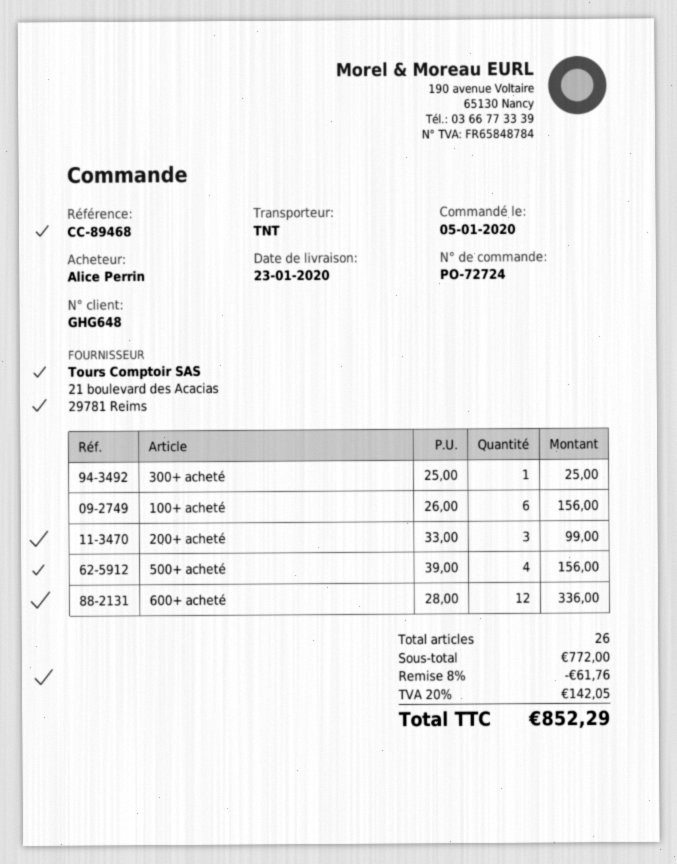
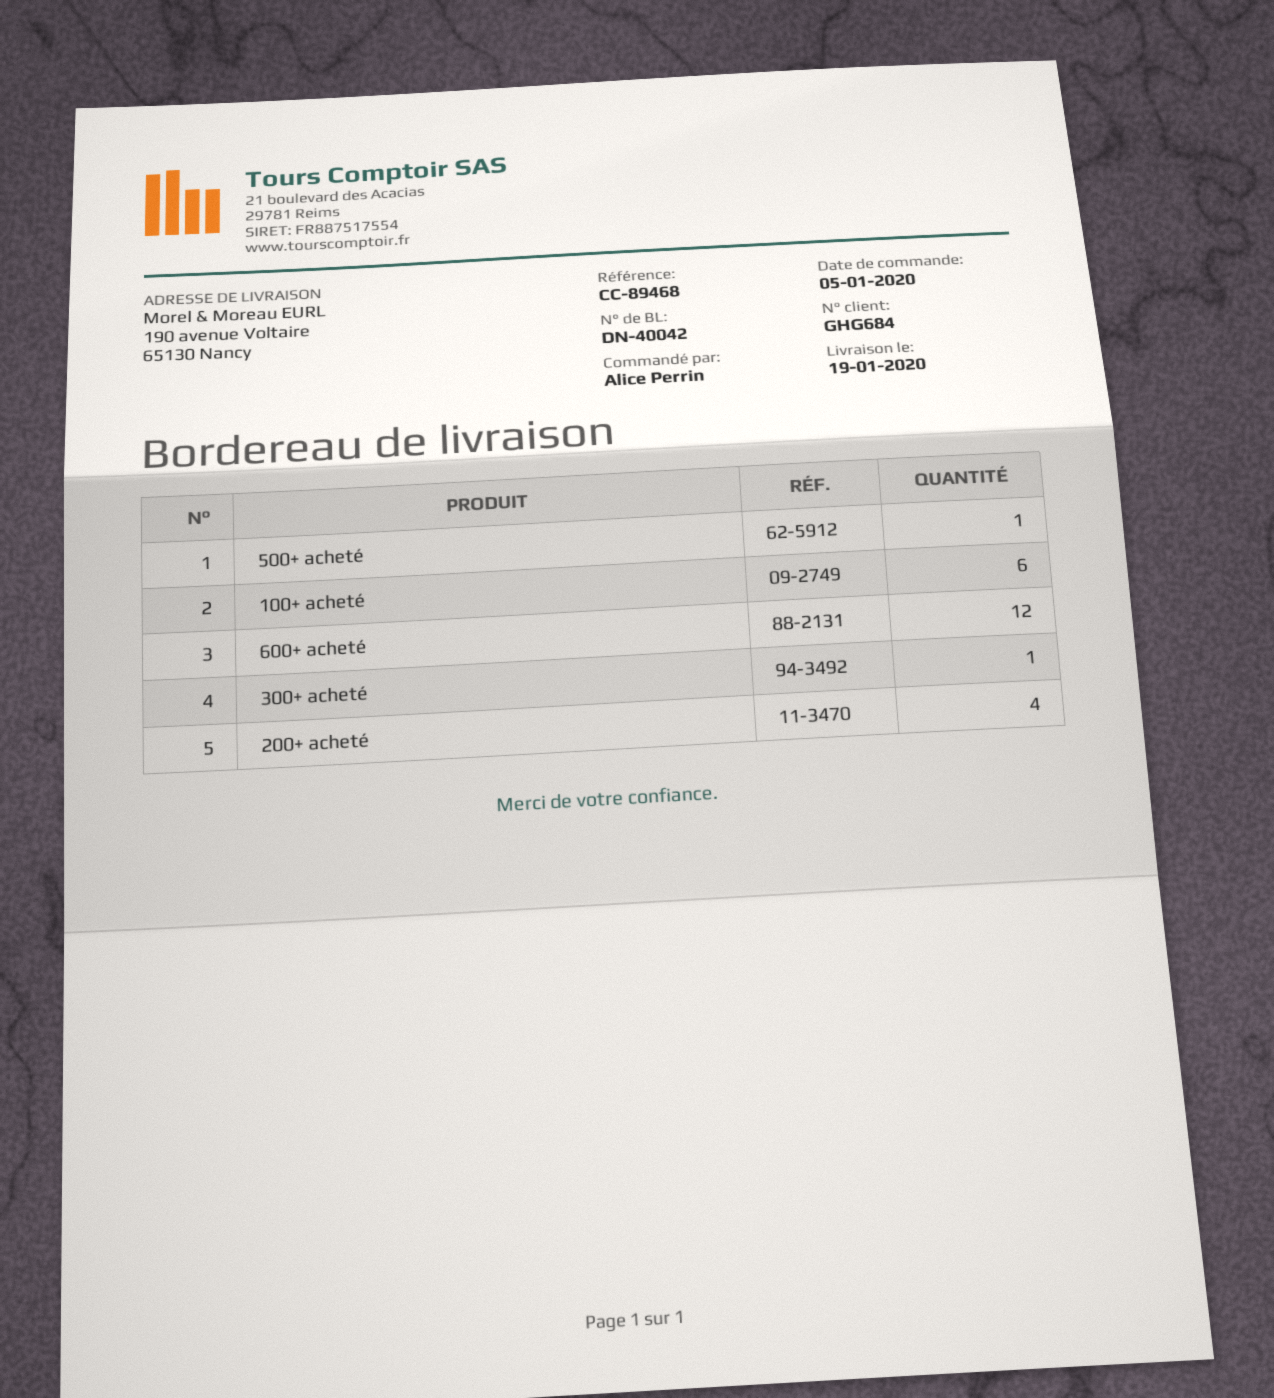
delivery date: 2020-01-23 -> 2020-01-19
customer number: GHG648 -> GHG684
200+ acheté: 3 -> 4
500+ acheté: 4 -> 1

